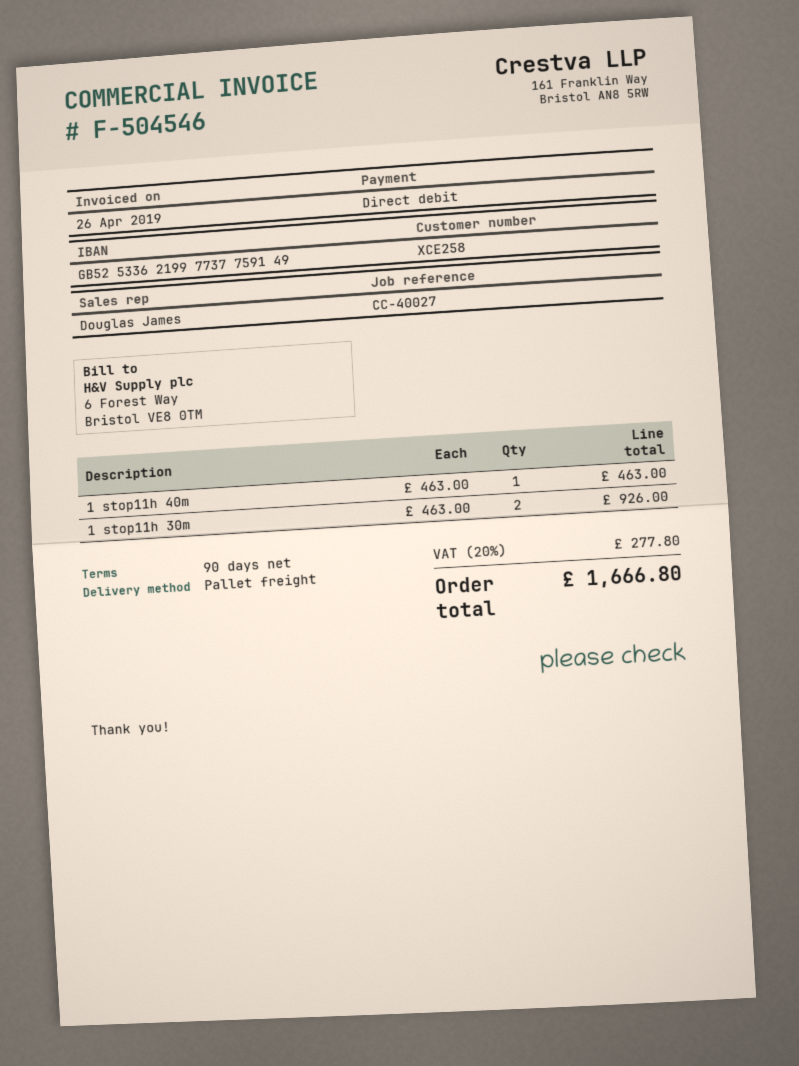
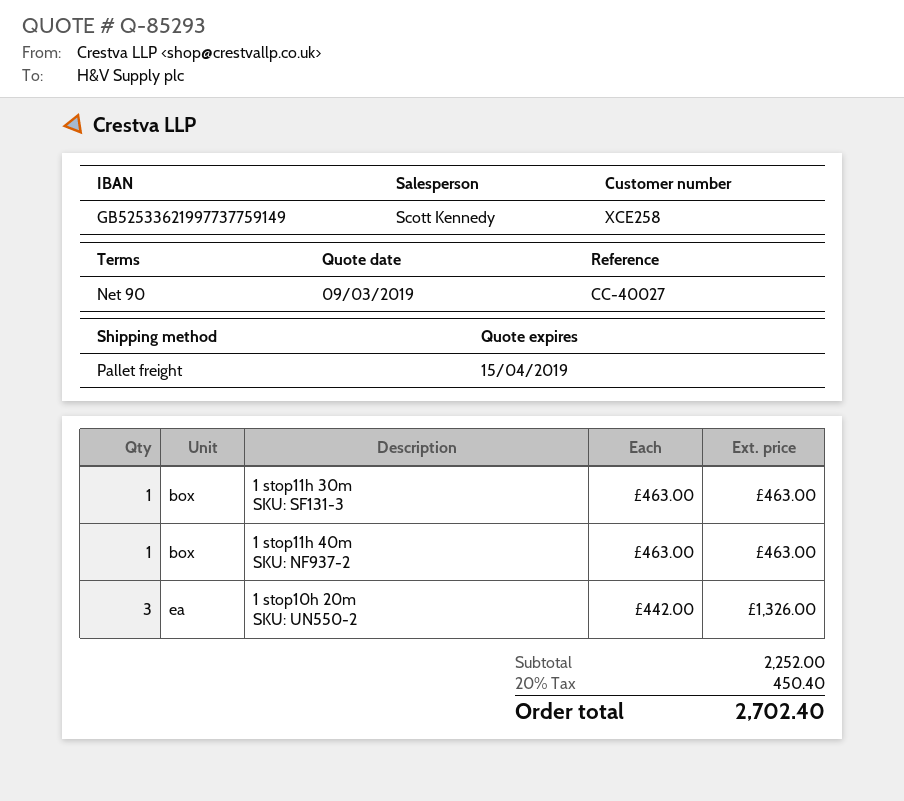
sales rep: Douglas James -> Scott Kennedy
1 stop11h 30m: 2 x 463.00 = 926.00 -> 1 x 463.00 = 463.00
1 stop10h 20m: none -> 3 x 442.00 = 1326.00
tax: 20% = 277.80 -> 20% = 450.40
total: 1666.80 -> 2702.40

